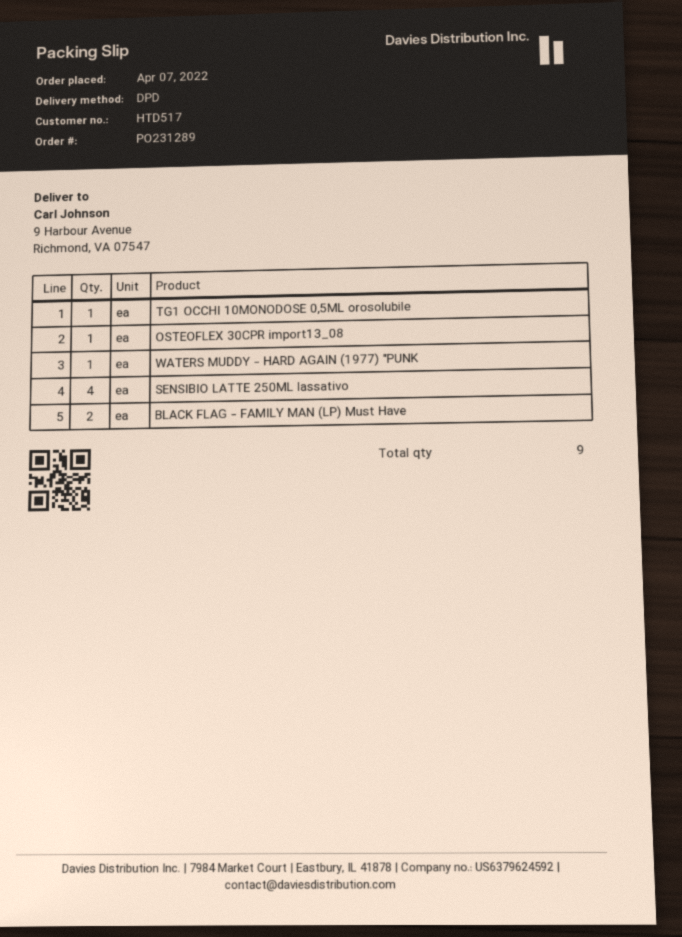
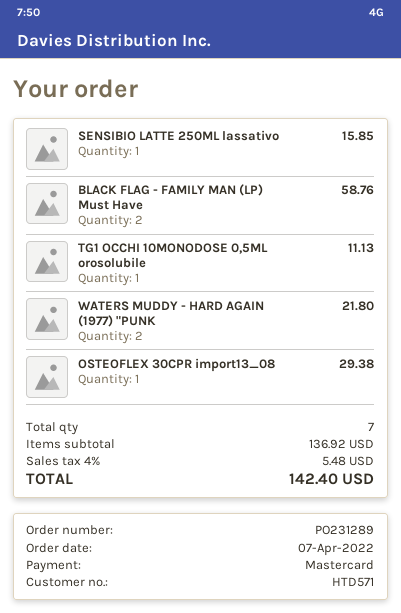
customer number: HTD517 -> HTD571
WATERS MUDDY - HARD AGAIN (1977) "PUNK: 1 -> 2
SENSIBIO LATTE 250ML lassativo: 4 -> 1
total quantity: 9 -> 7

